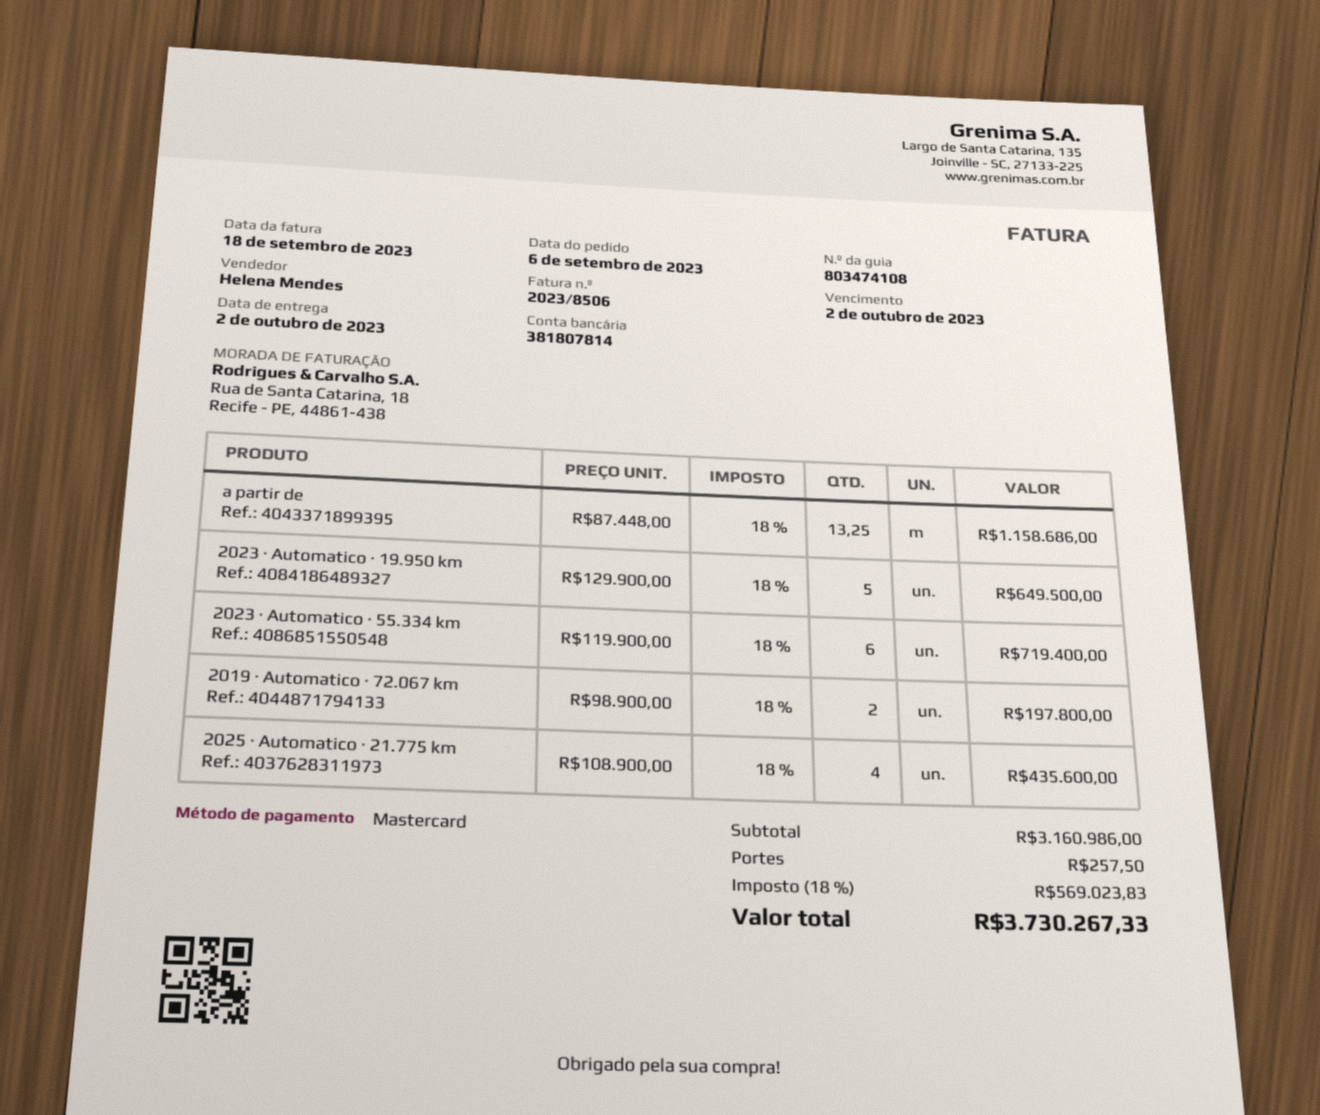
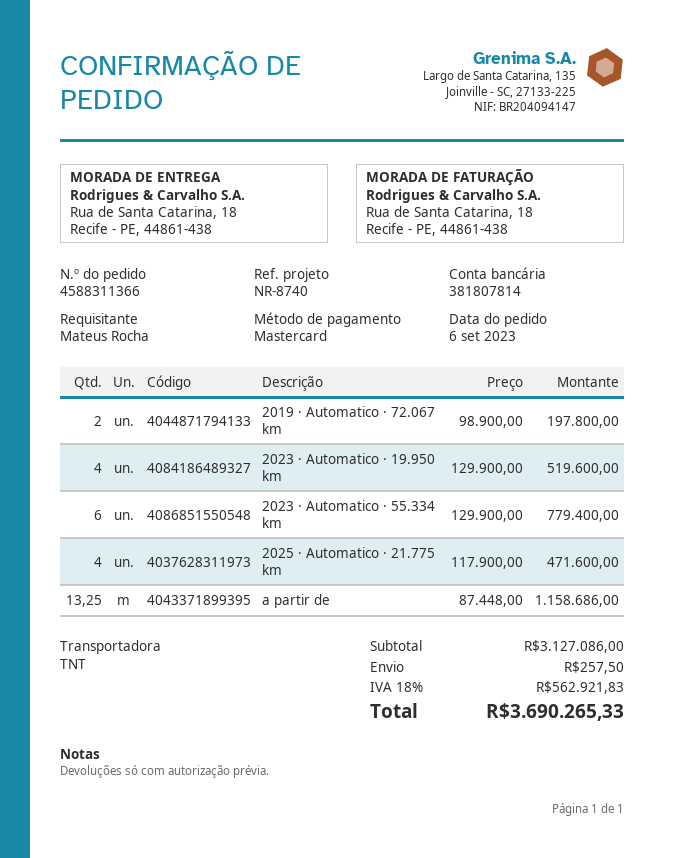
2023 · Automatico · 19.950 km: 5 x 129900.00 = 649500.00 -> 4 x 129900.00 = 519600.00
2023 · Automatico · 55.334 km: 6 x 119900.00 = 719400.00 -> 6 x 129900.00 = 779400.00
2025 · Automatico · 21.775 km: 4 x 108900.00 = 435600.00 -> 4 x 117900.00 = 471600.00
subtotal: 3160986.00 -> 3127086.00
tax: 18% = 569023.83 -> 18% = 562921.83
total: 3730267.33 -> 3690265.33

